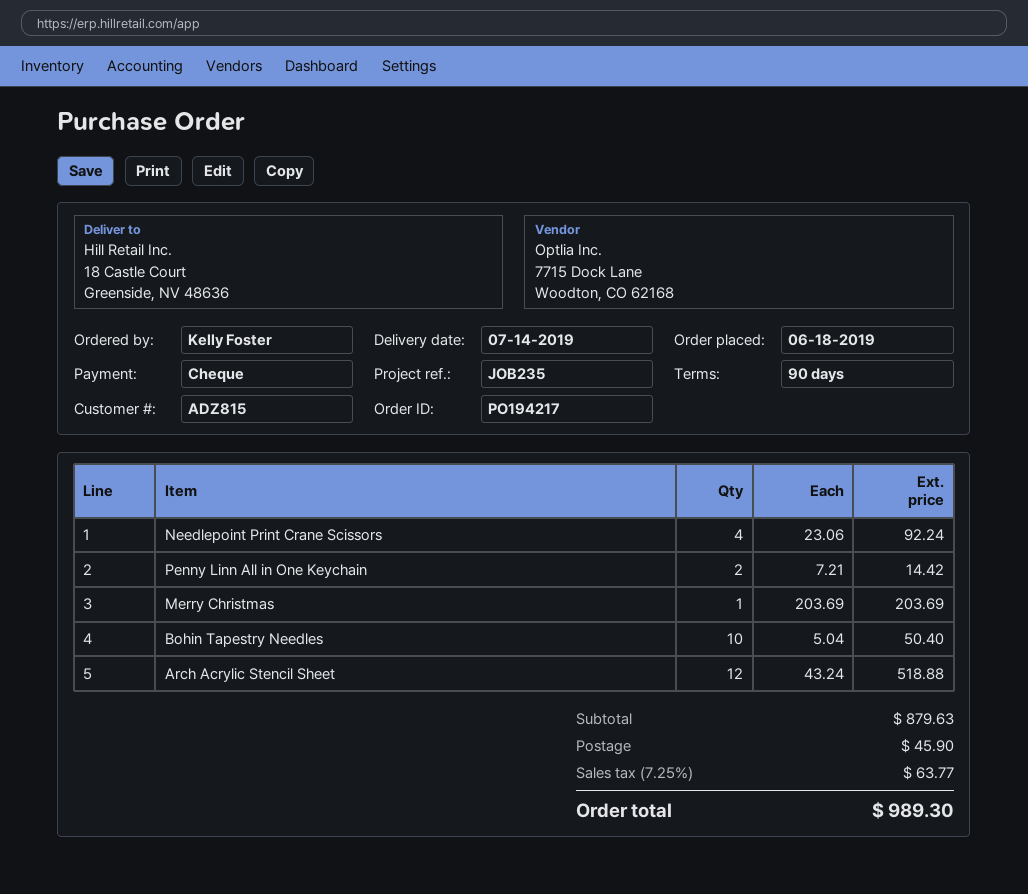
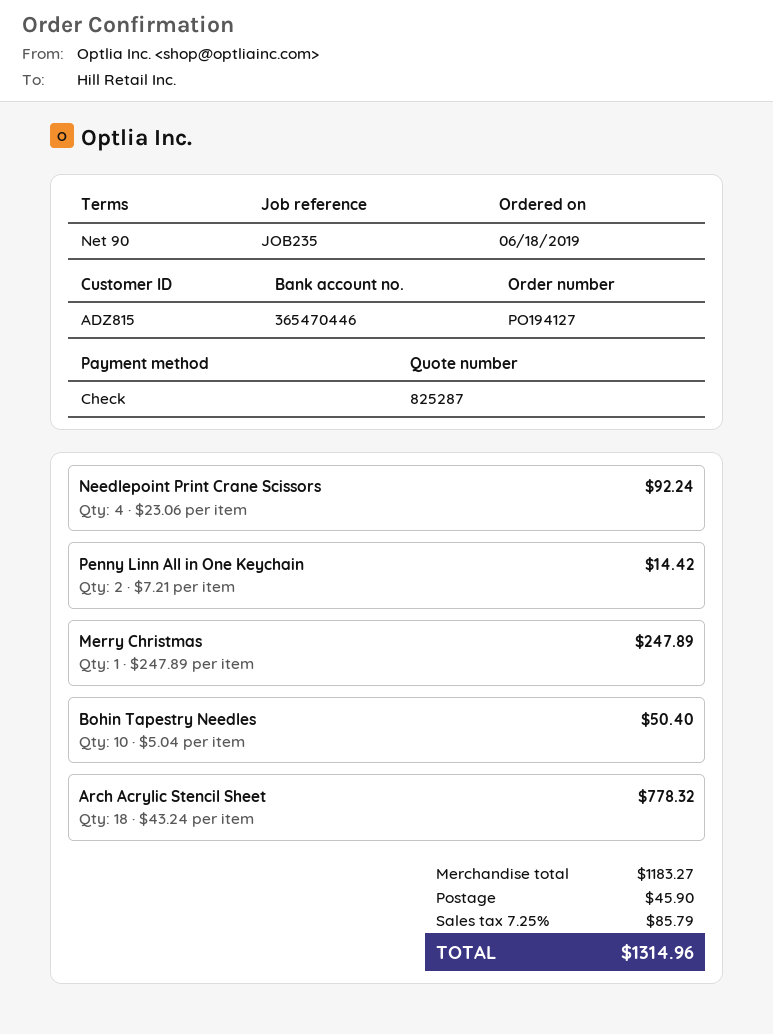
order number: PO194217 -> PO194127
Merry Christmas: 1 x 203.69 = 203.69 -> 1 x 247.89 = 247.89
Arch Acrylic Stencil Sheet: 12 x 43.24 = 518.88 -> 18 x 43.24 = 778.32
subtotal: 879.63 -> 1183.27
tax: 7.25% = 63.77 -> 7.25% = 85.79
total: 989.30 -> 1314.96

